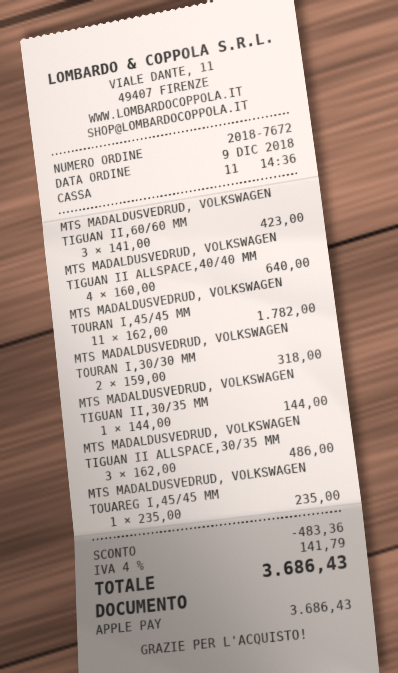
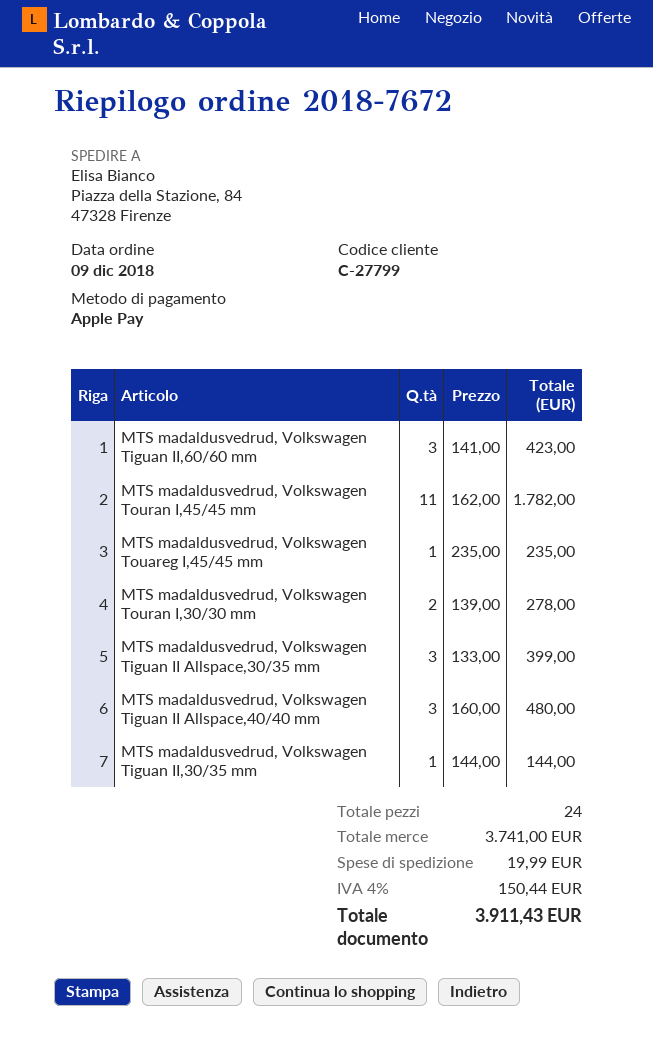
MTS MADALDUSVEDRUD, VOLKSWAGEN TIGUAN II ALLSPACE,40/40 MM: 4 x 160.00 = 640.00 -> 3 x 160.00 = 480.00
MTS MADALDUSVEDRUD, VOLKSWAGEN TOURAN I,30/30 MM: 2 x 159.00 = 318.00 -> 2 x 139.00 = 278.00
MTS MADALDUSVEDRUD, VOLKSWAGEN TIGUAN II ALLSPACE,30/35 MM: 3 x 162.00 = 486.00 -> 3 x 133.00 = 399.00
discount: 483.36 -> none
shipping: none -> 19.99
tax: 4% = 141.79 -> 4% = 150.44
total: 3686.43 -> 3911.43

